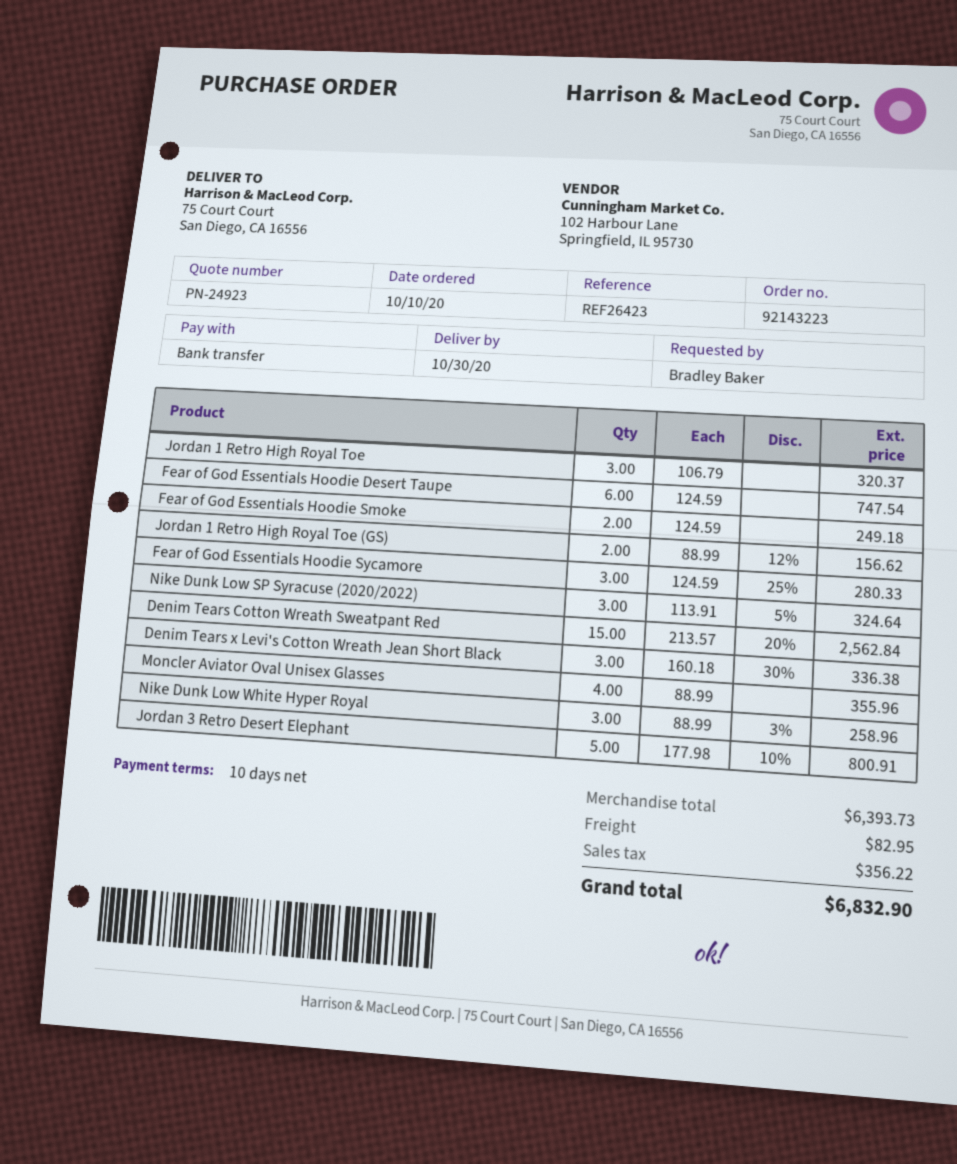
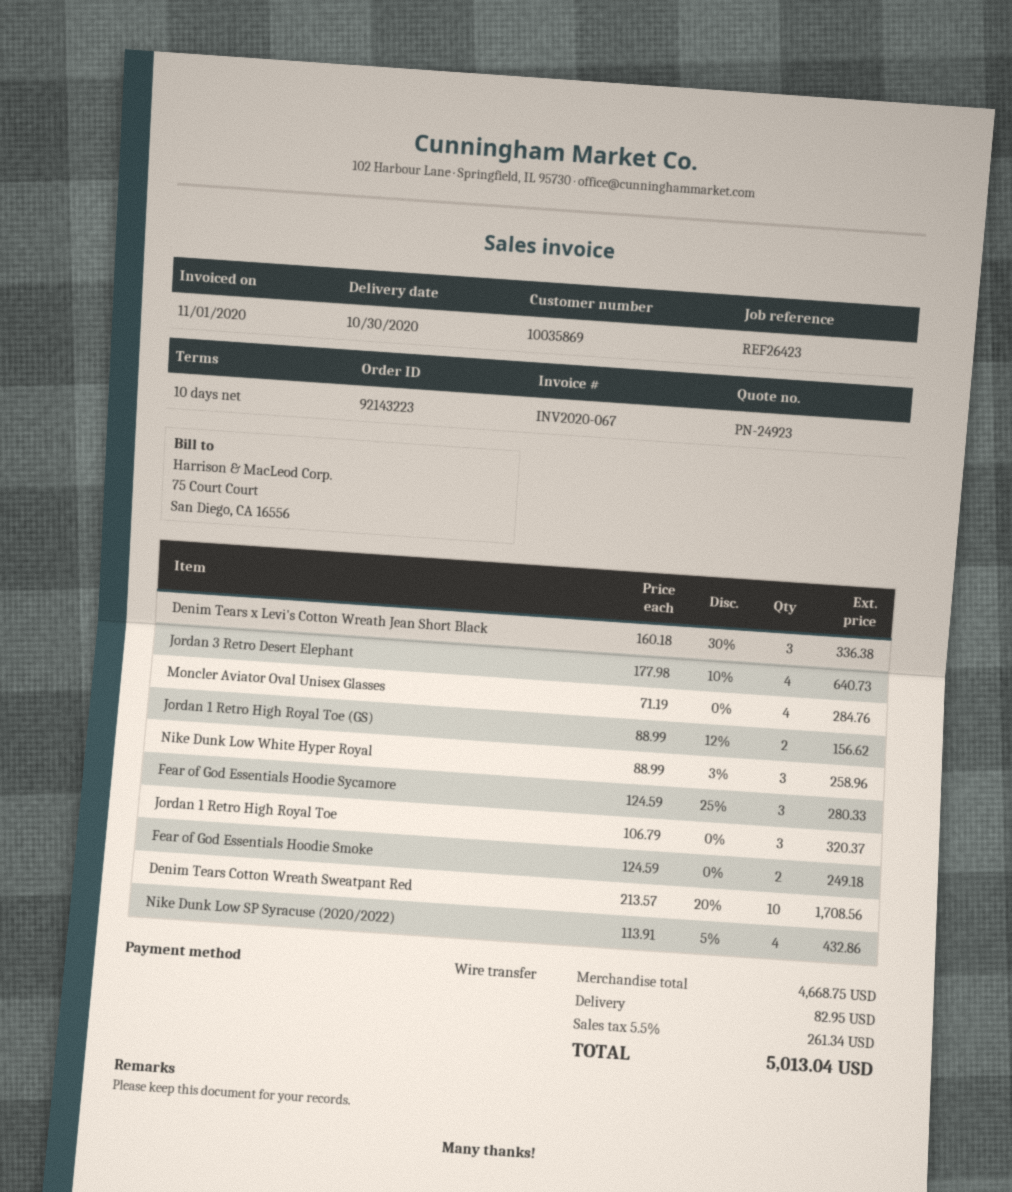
Fear of God Essentials Hoodie Desert Taupe: 6 x 124.59 = 747.54 -> none
Nike Dunk Low SP Syracuse (2020/2022): 3 x 113.91 - 5% = 324.64 -> 4 x 113.91 - 5% = 432.86
Denim Tears Cotton Wreath Sweatpant Red: 15 x 213.57 - 20% = 2562.84 -> 10 x 213.57 - 20% = 1708.56
Moncler Aviator Oval Unisex Glasses: 4 x 88.99 = 355.96 -> 4 x 71.19 = 284.76
Jordan 3 Retro Desert Elephant: 5 x 177.98 - 10% = 800.91 -> 4 x 177.98 - 10% = 640.73
subtotal: 6393.73 -> 4668.75
tax: 356.22 -> 261.34
total: 6832.90 -> 5013.04

